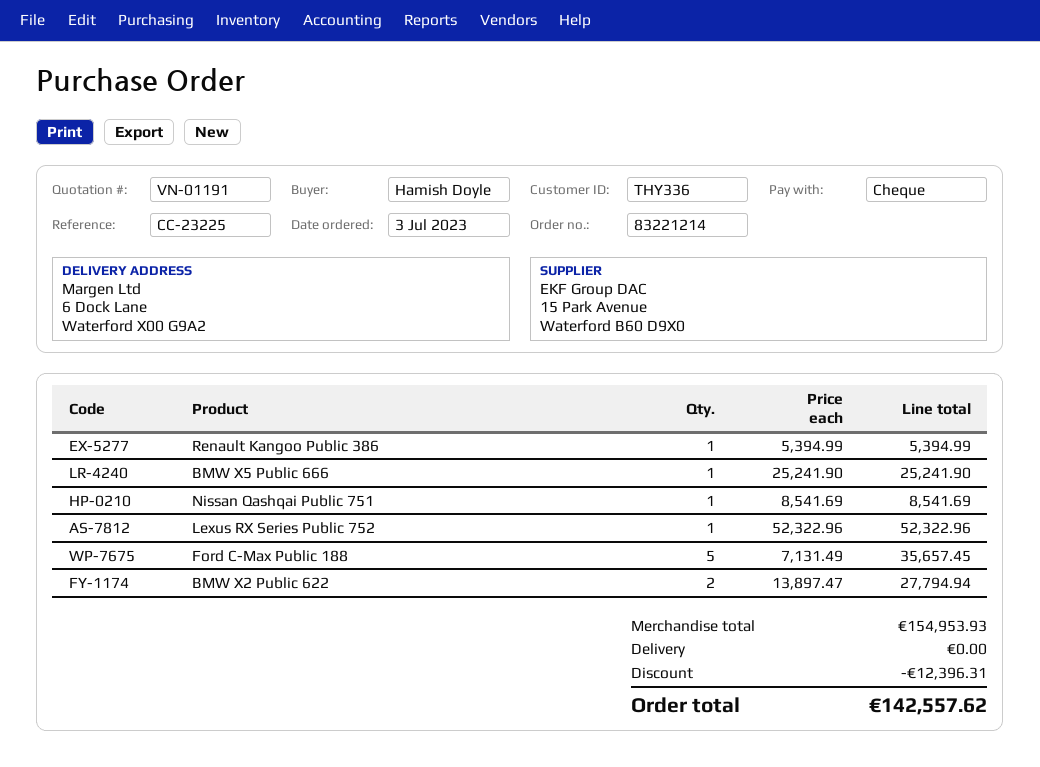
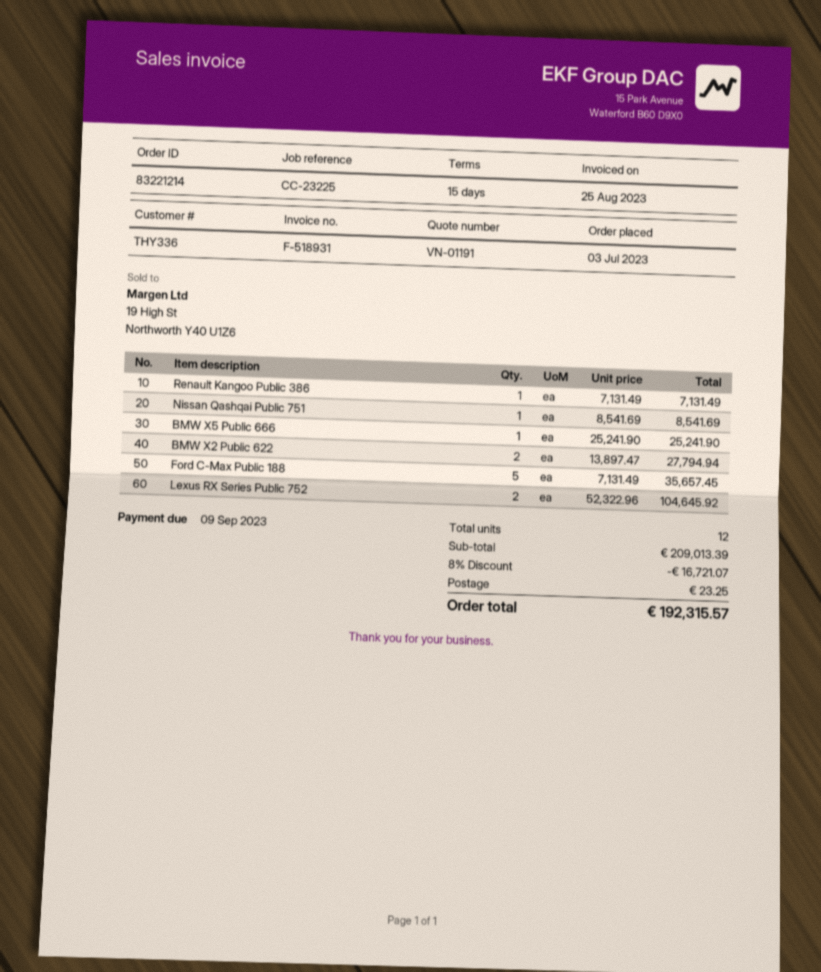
Renault Kangoo Public 386: 1 x 5394.99 = 5394.99 -> 1 x 7131.49 = 7131.49
Lexus RX Series Public 752: 1 x 52322.96 = 52322.96 -> 2 x 52322.96 = 104645.92
subtotal: 154953.93 -> 209013.39
discount: 12396.31 -> 16721.07
shipping: 0.00 -> 23.25
total: 142557.62 -> 192315.57

